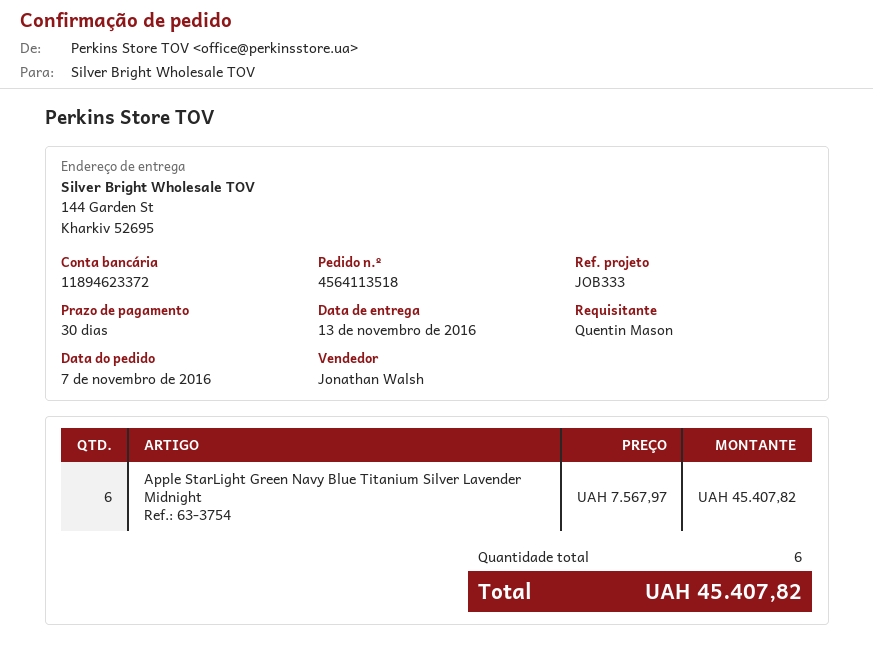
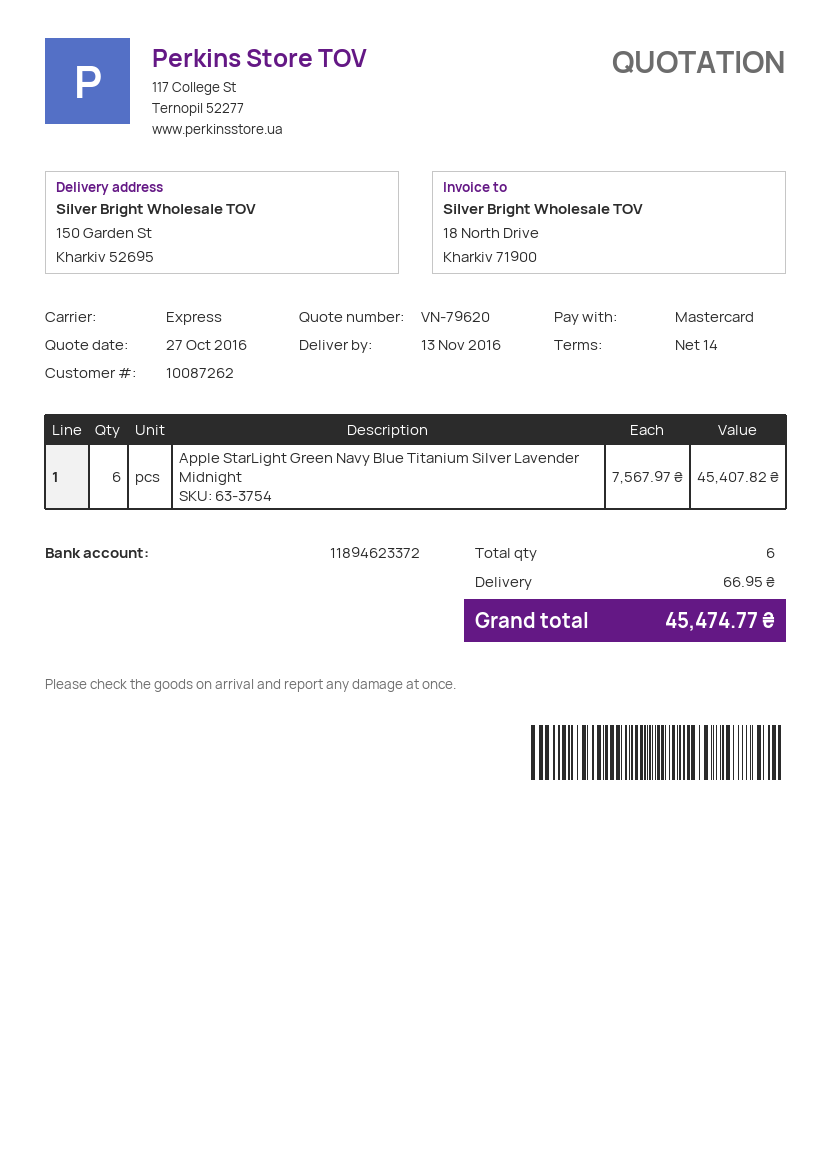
payment terms: 30 days -> 14 days
ship to: 144 Garden St, Kharkiv 52695 -> 150 Garden St, Kharkiv 52695
shipping: none -> 66.95
total: 45407.82 -> 45474.77

